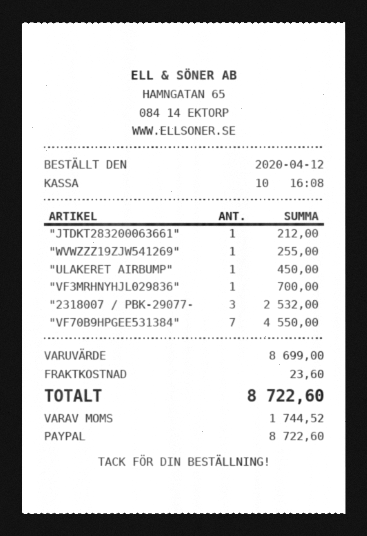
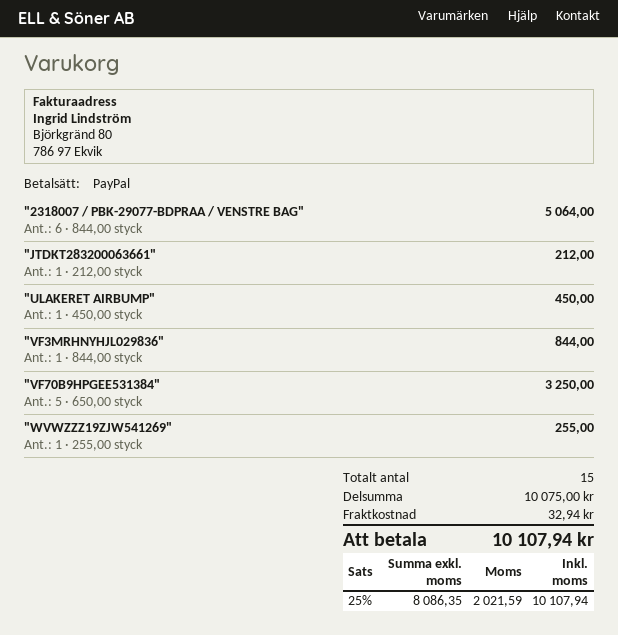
"VF3MRHNYHJL029836": 1 for 700.00 -> 1 for 844.00
"2318007 / PBK-29077-: 3 for 2532.00 -> 6 for 5064.00
"VF70B9HPGEE531384": 7 for 4550.00 -> 5 for 3250.00
subtotal: 8699.00 -> 10075.00
shipping: 23.60 -> 32.94
tax: 1744.52 -> 2021.59
total: 8722.60 -> 10107.94

